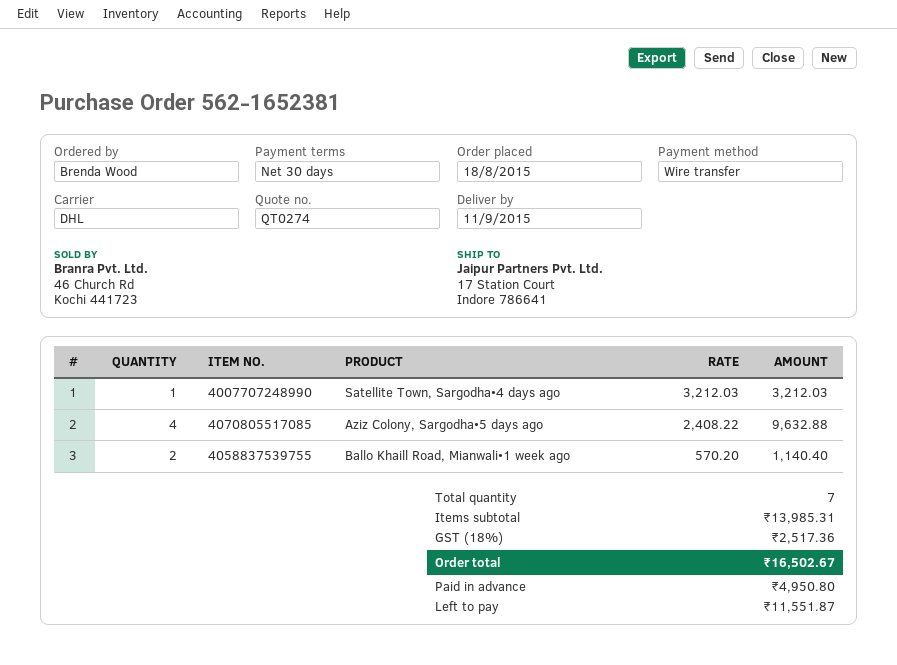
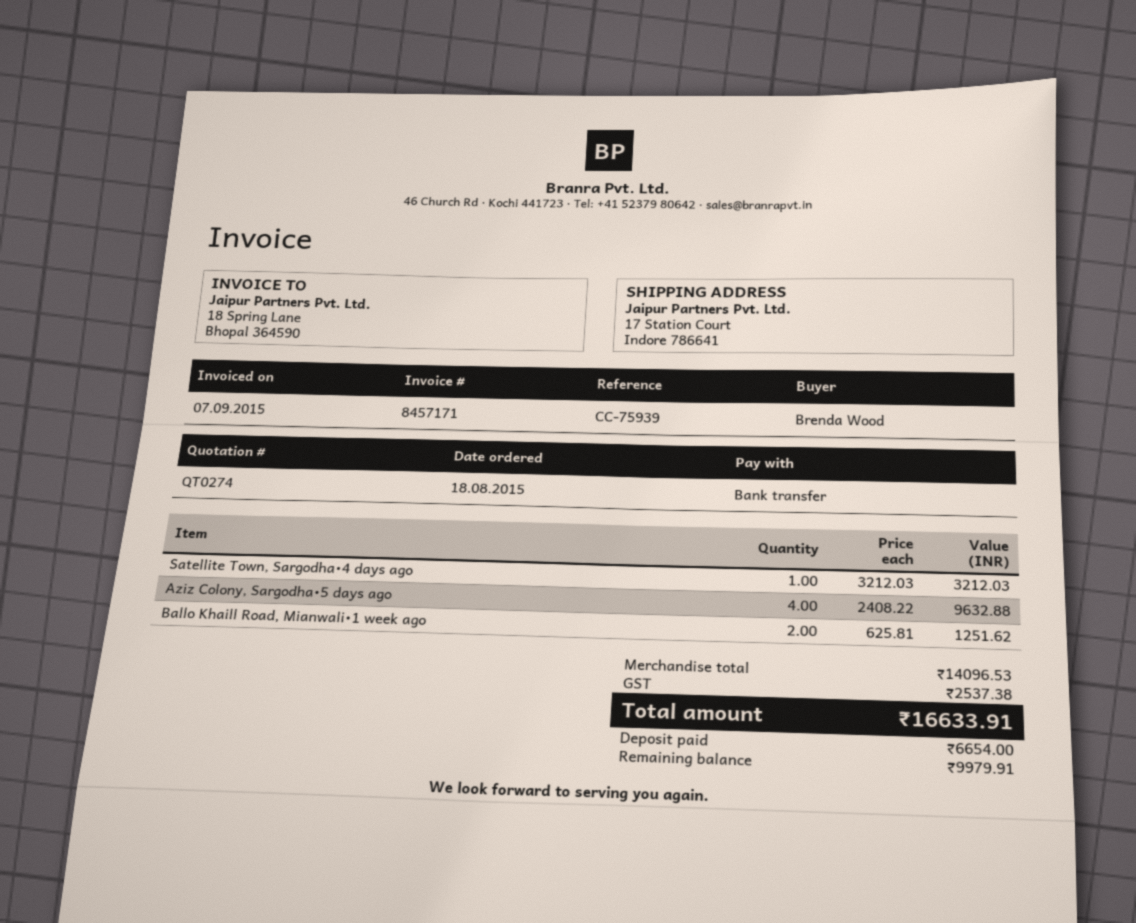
Ballo Khaill Road, Mianwali•1 week ago: 2 x 570.20 = 1140.40 -> 2 x 625.81 = 1251.62
subtotal: 13985.31 -> 14096.53
tax: 2517.36 -> 2537.38
total: 16502.67 -> 16633.91
deposit: 4950.80 -> 6654.00
balance: 11551.87 -> 9979.91

